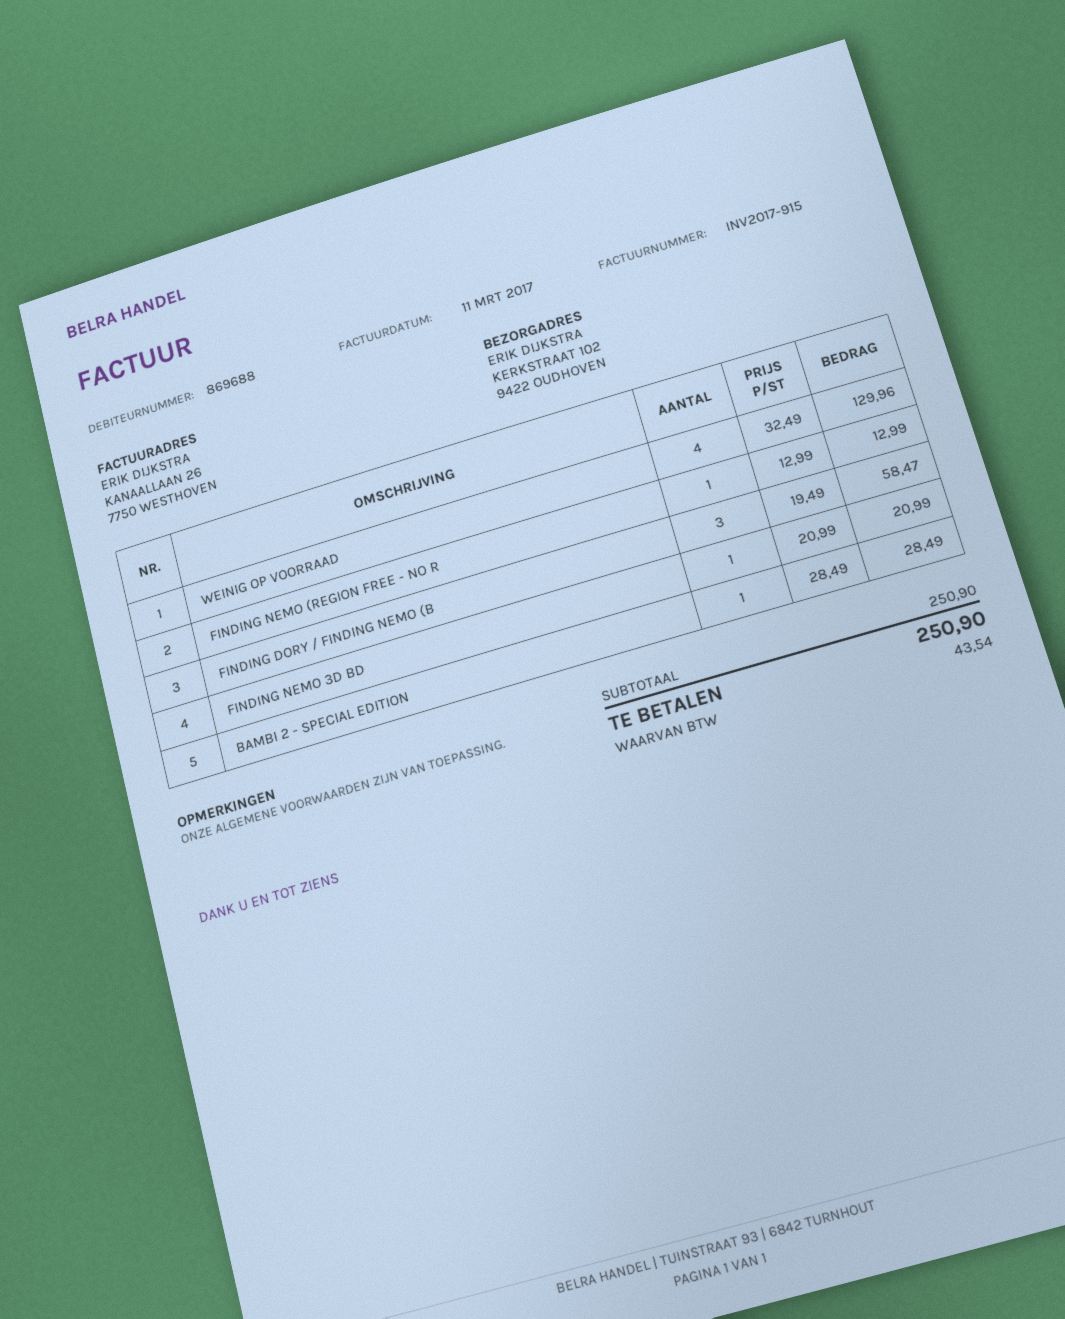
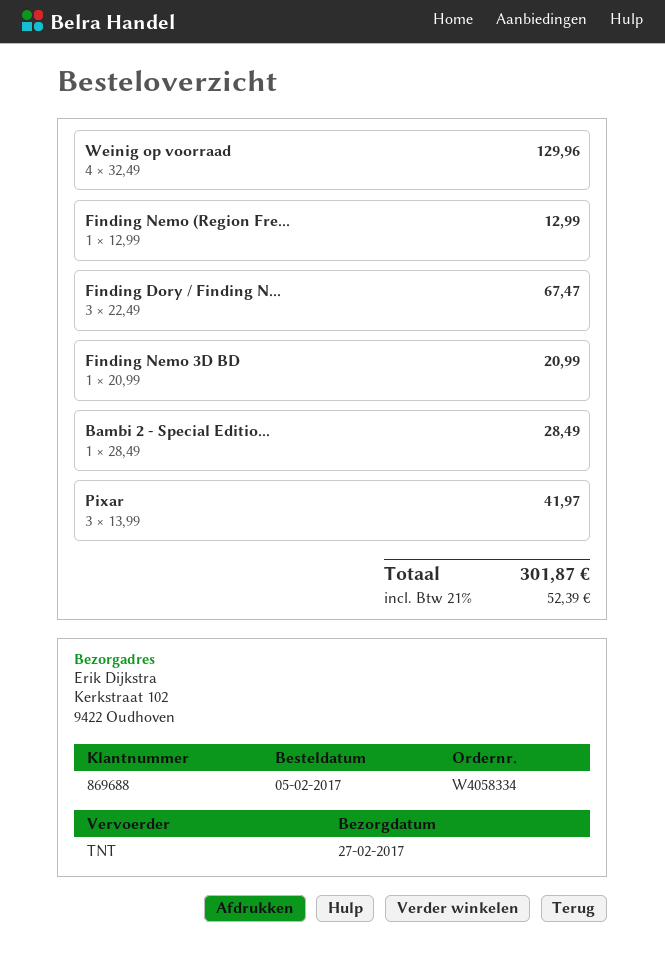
FINDING DORY / FINDING NEMO (B: 3 x 19.49 = 58.47 -> 3 x 22.49 = 67.47
Pixar: none -> 3 x 13.99 = 41.97
tax: 43.54 -> 52.39
total: 250.90 -> 301.87

